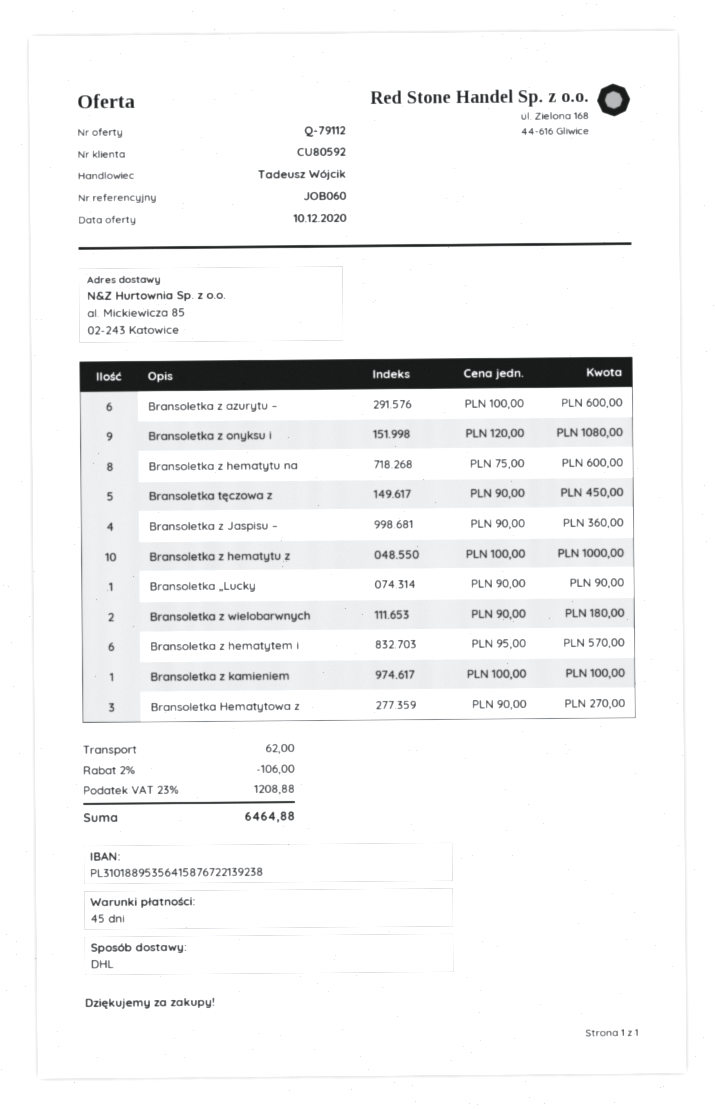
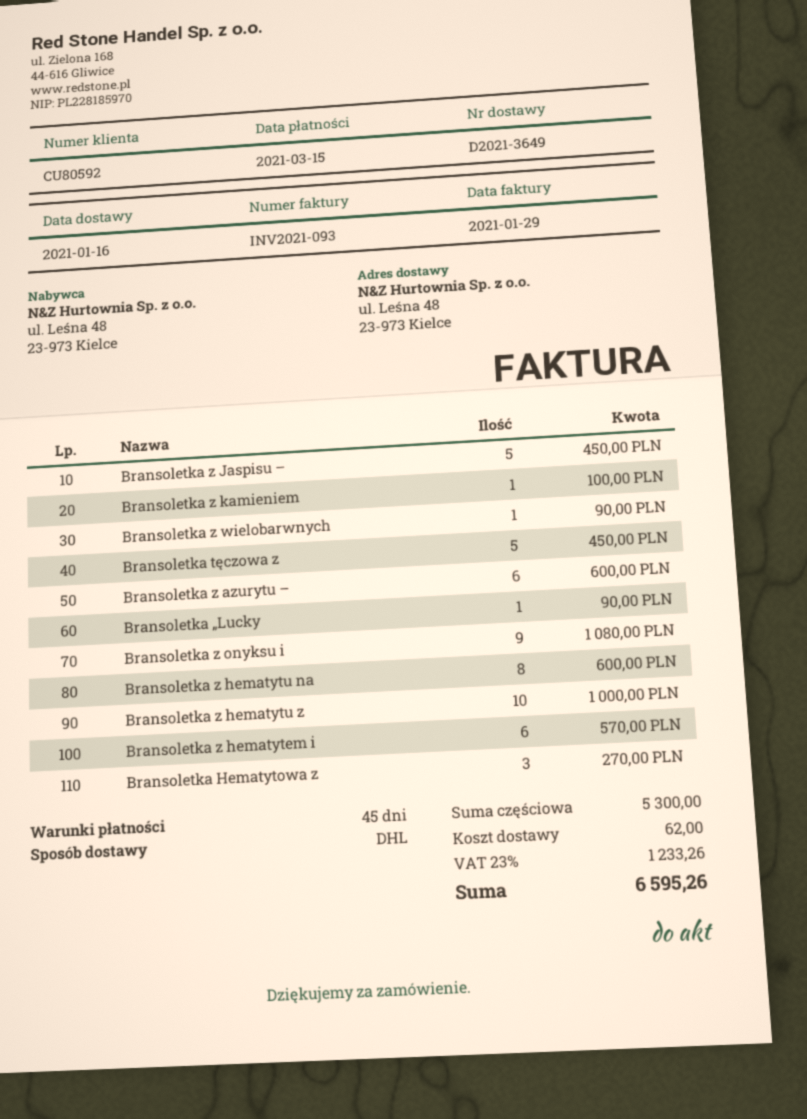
ship to: al. Mickiewicza 85, 02-243 Katowice -> ul. Leśna 48, 23-973 Kielce
Bransoletka z Jaspisu –: 4 for 360.00 -> 5 for 450.00
Bransoletka z wielobarwnych: 2 for 180.00 -> 1 for 90.00
discount: 2% = 106.00 -> none
tax: 23% = 1208.88 -> 23% = 1233.26
total: 6464.88 -> 6595.26

